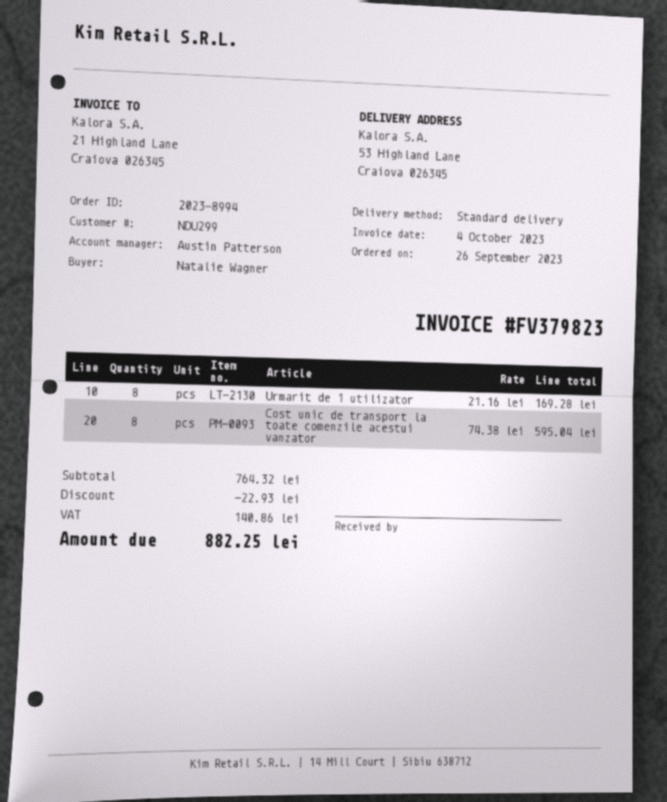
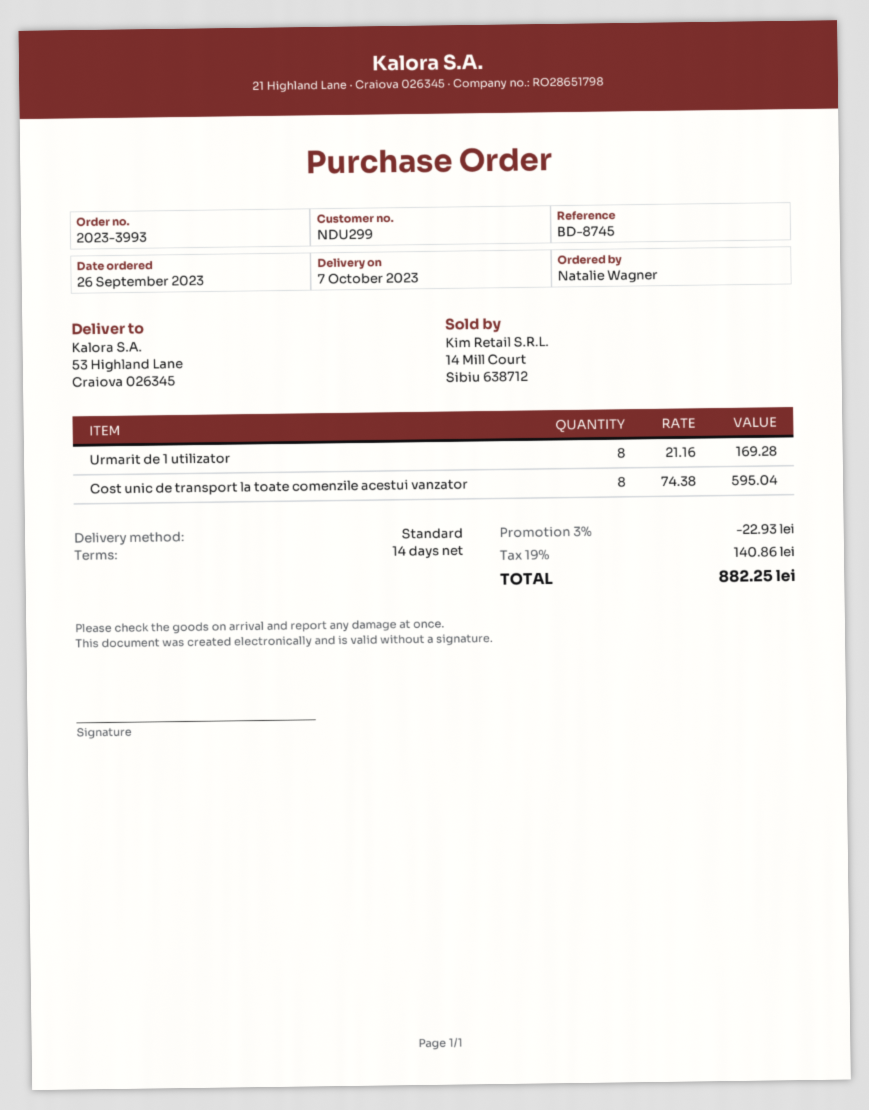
order number: 2023-8994 -> 2023-3993

